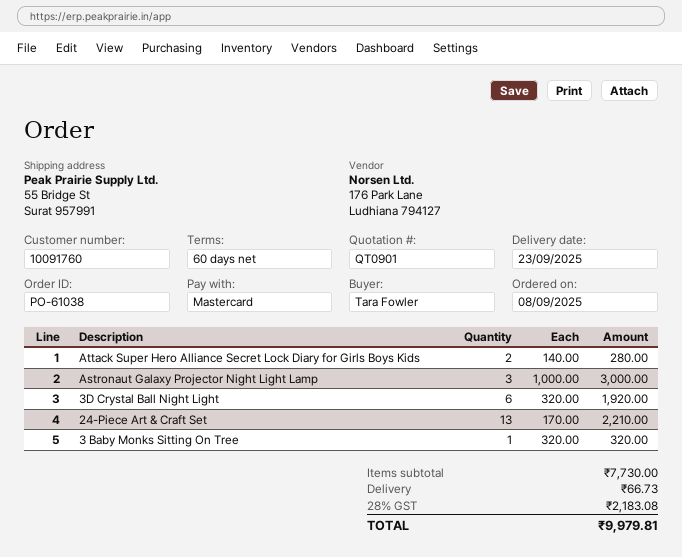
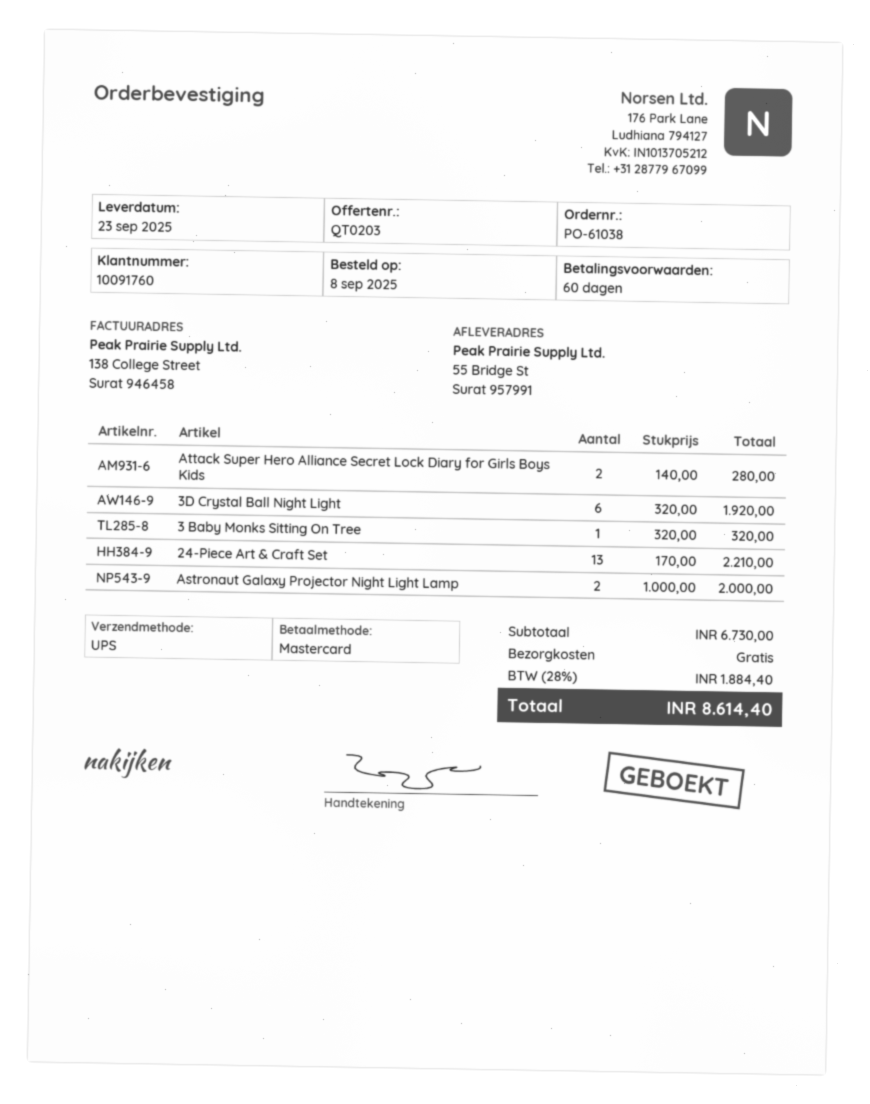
quote number: QT0901 -> QT0203
Astronaut Galaxy Projector Night Light Lamp: 3 x 1000.00 = 3000.00 -> 2 x 1000.00 = 2000.00
subtotal: 7730.00 -> 6730.00
shipping: 66.73 -> 0.00
tax: 28% = 2183.08 -> 28% = 1884.40
total: 9979.81 -> 8614.40

